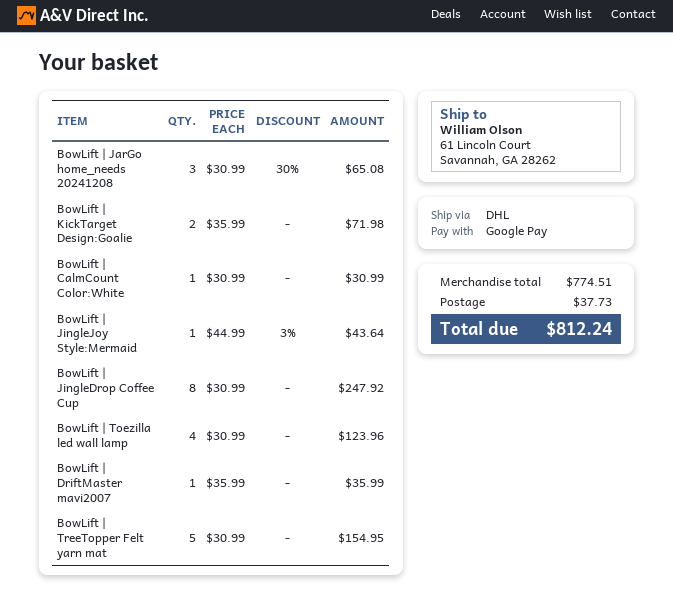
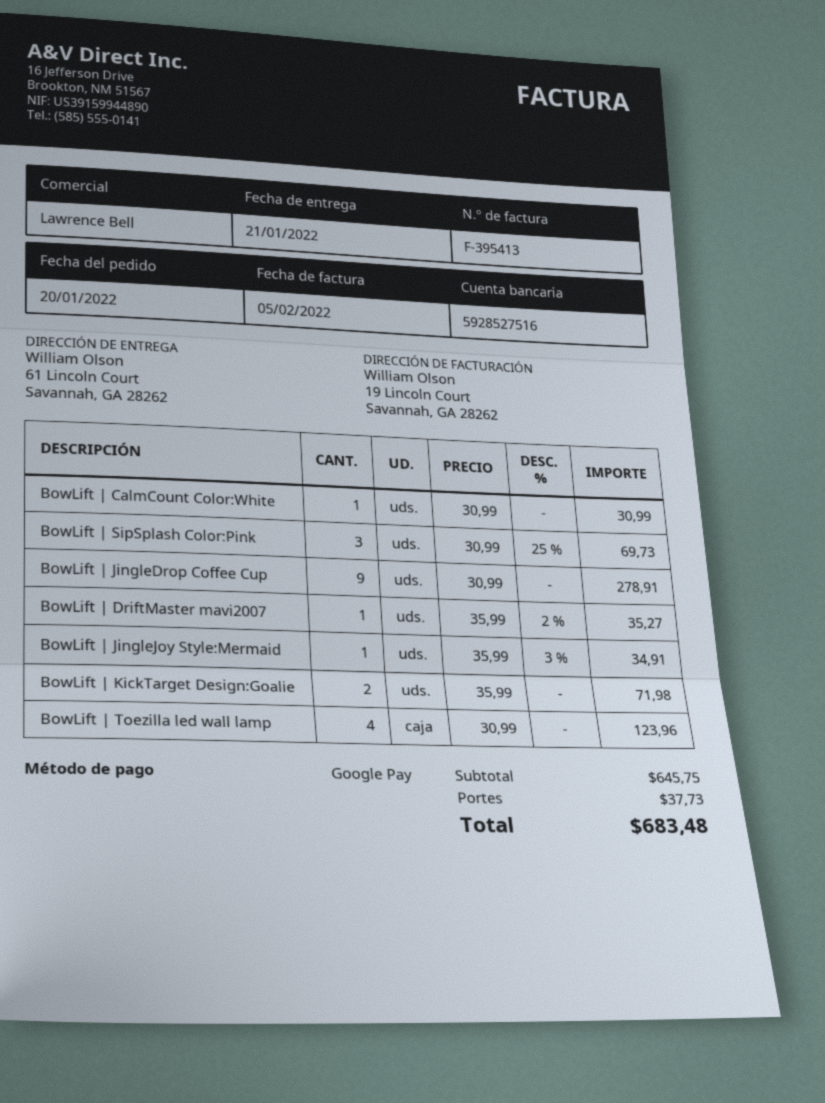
BowLift | JarGo home_needs 20241208: 3 x 30.99 - 30% = 65.08 -> none
BowLift | JingleJoy Style:Mermaid: 1 x 44.99 - 3% = 43.64 -> 1 x 35.99 - 3% = 34.91
BowLift | JingleDrop Coffee Cup: 8 x 30.99 = 247.92 -> 9 x 30.99 = 278.91
BowLift | DriftMaster mavi2007: 1 x 35.99 = 35.99 -> 1 x 35.99 - 2% = 35.27
BowLift | TreeTopper Felt yarn mat: 5 x 30.99 = 154.95 -> none
BowLift | SipSplash Color:Pink: none -> 3 x 30.99 - 25% = 69.73
subtotal: 774.51 -> 645.75
total: 812.24 -> 683.48

